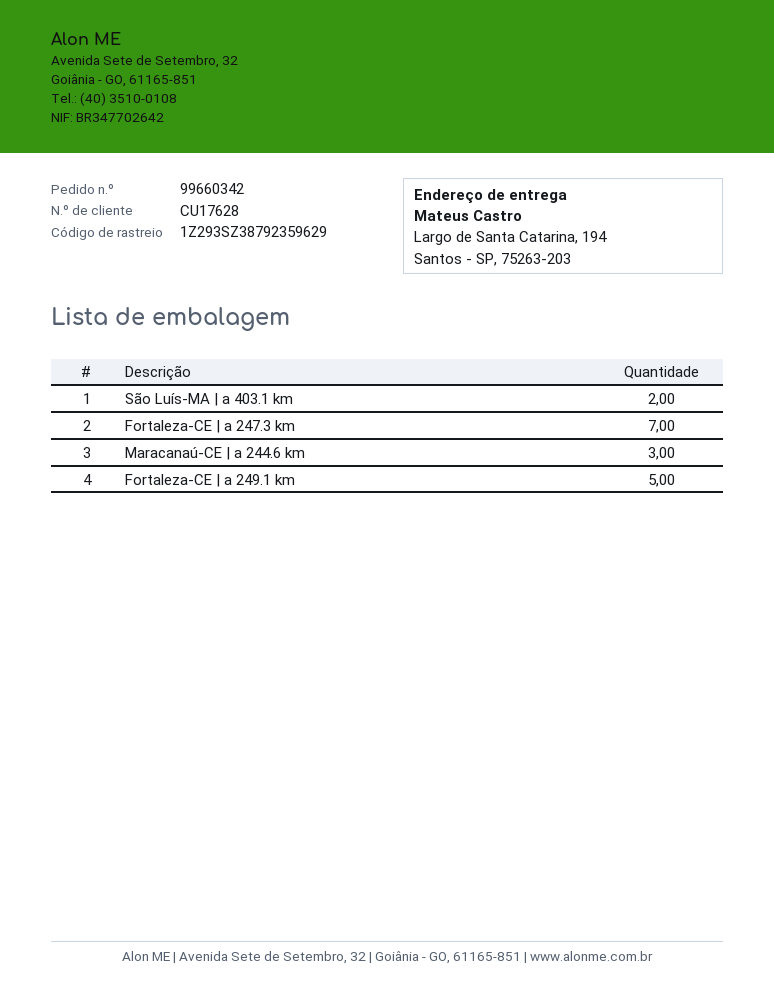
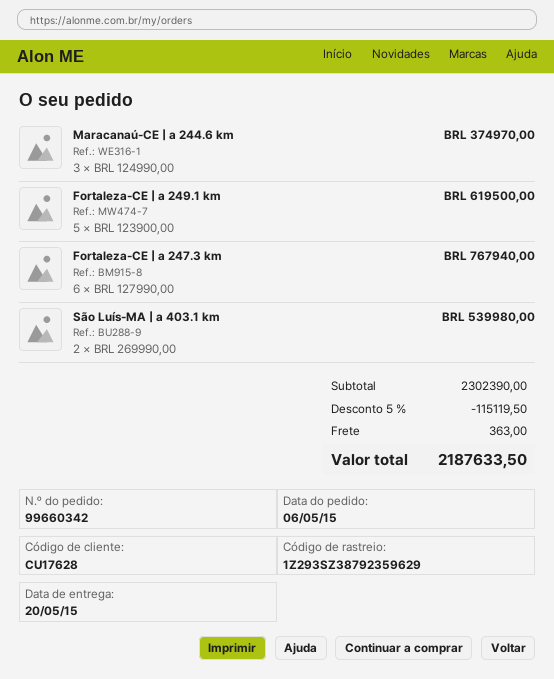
Fortaleza-CE | a 247.3 km: 7 -> 6

